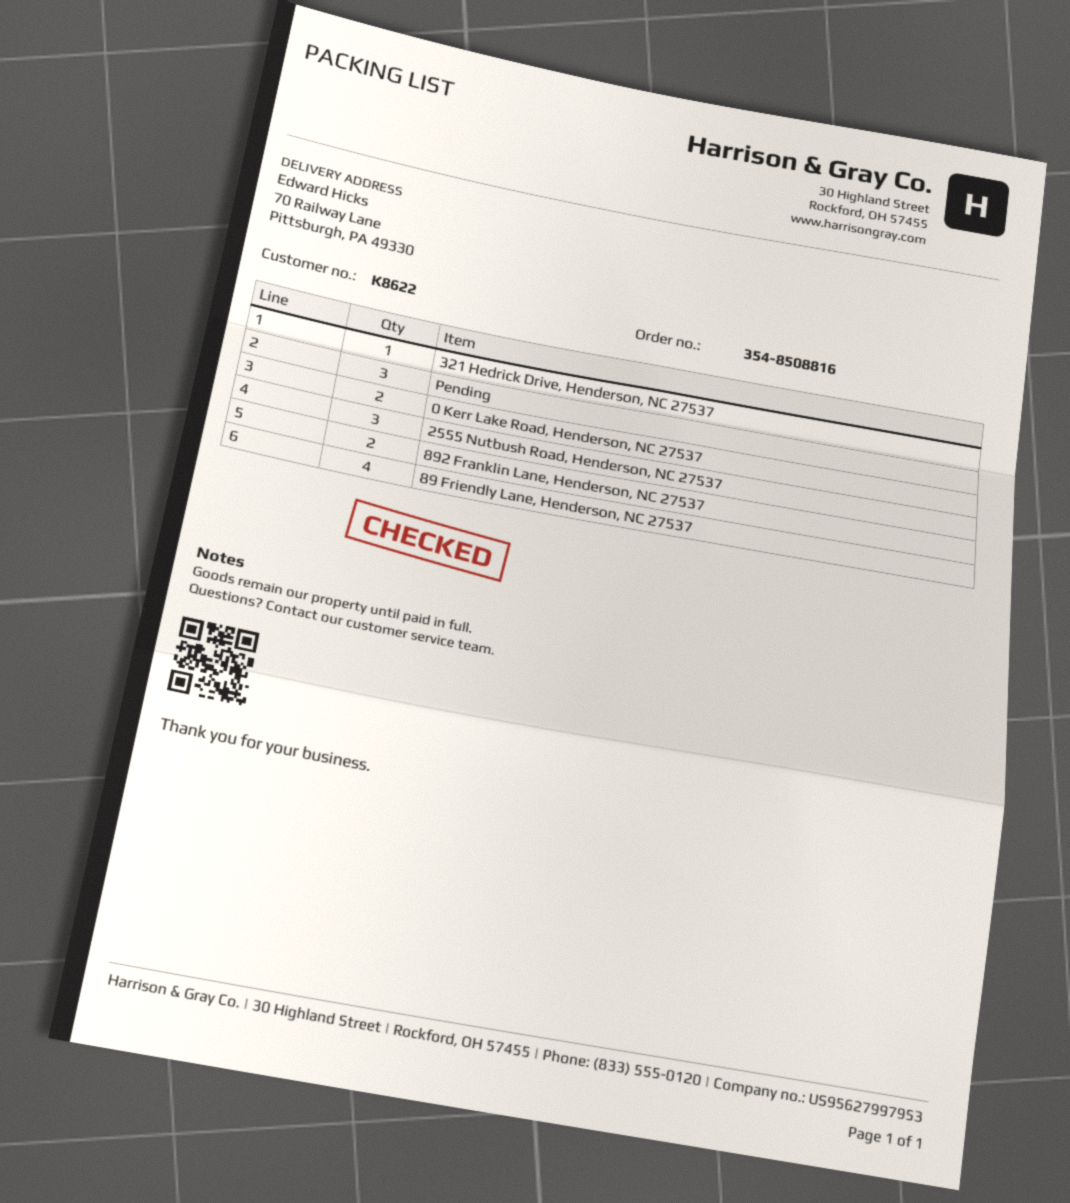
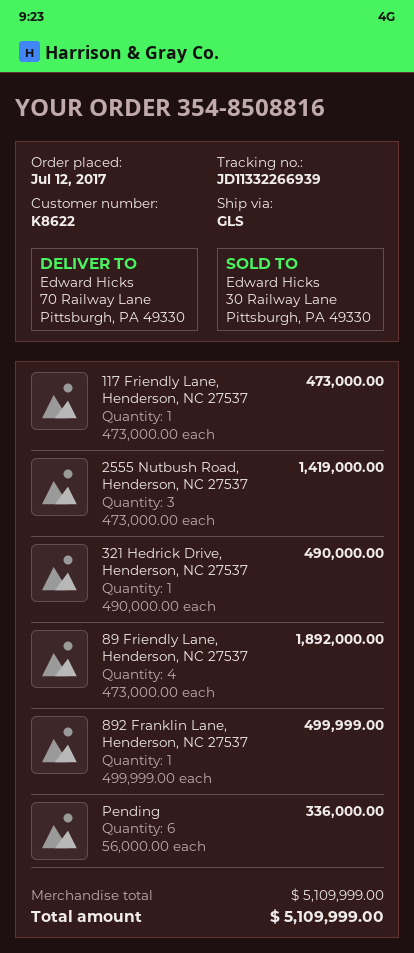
Pending: 3 -> 6
0 Kerr Lake Road, Henderson, NC 27537: 2 -> none
892 Franklin Lane, Henderson, NC 27537: 2 -> 1
117 Friendly Lane, Henderson, NC 27537: none -> 1

